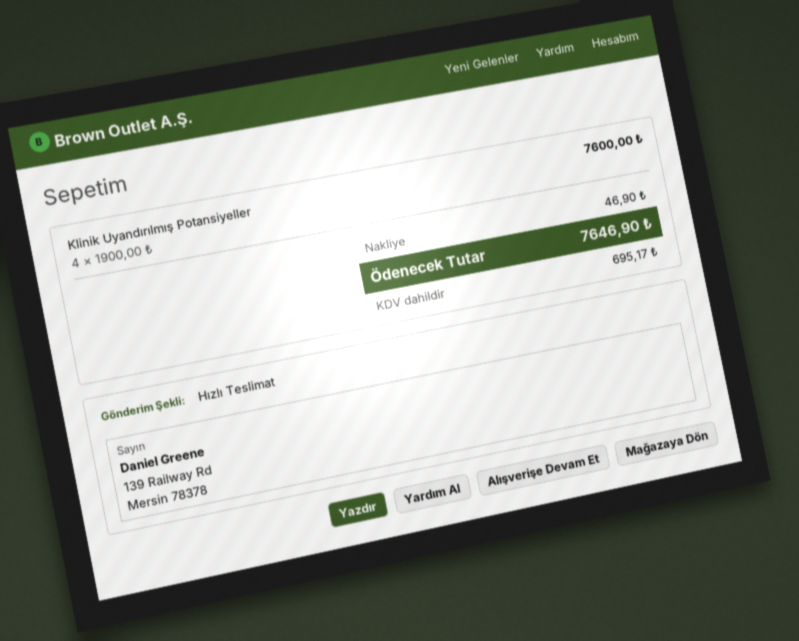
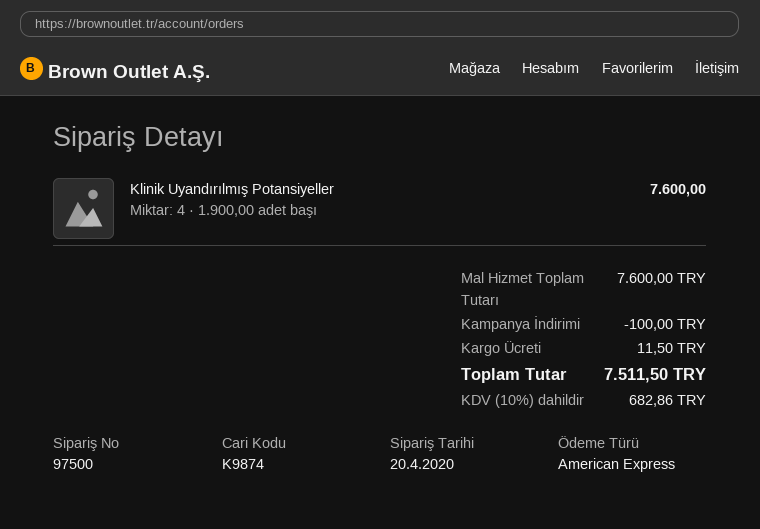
discount: none -> 100.00
shipping: 46.90 -> 11.50
tax: 695.17 -> 682.86
total: 7646.90 -> 7511.50

